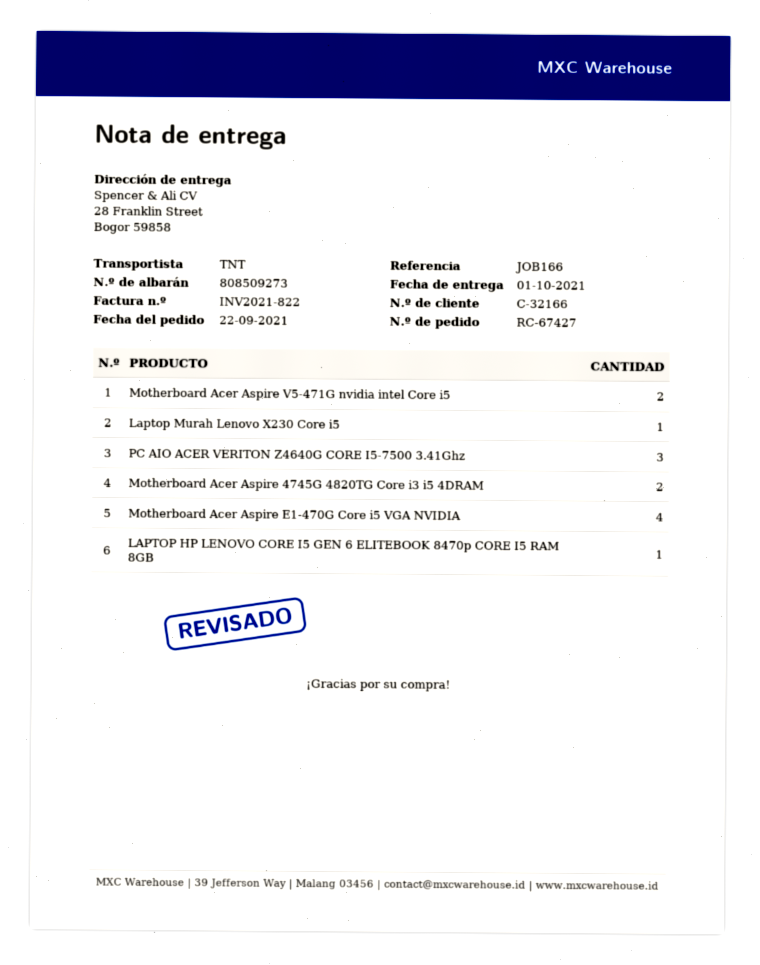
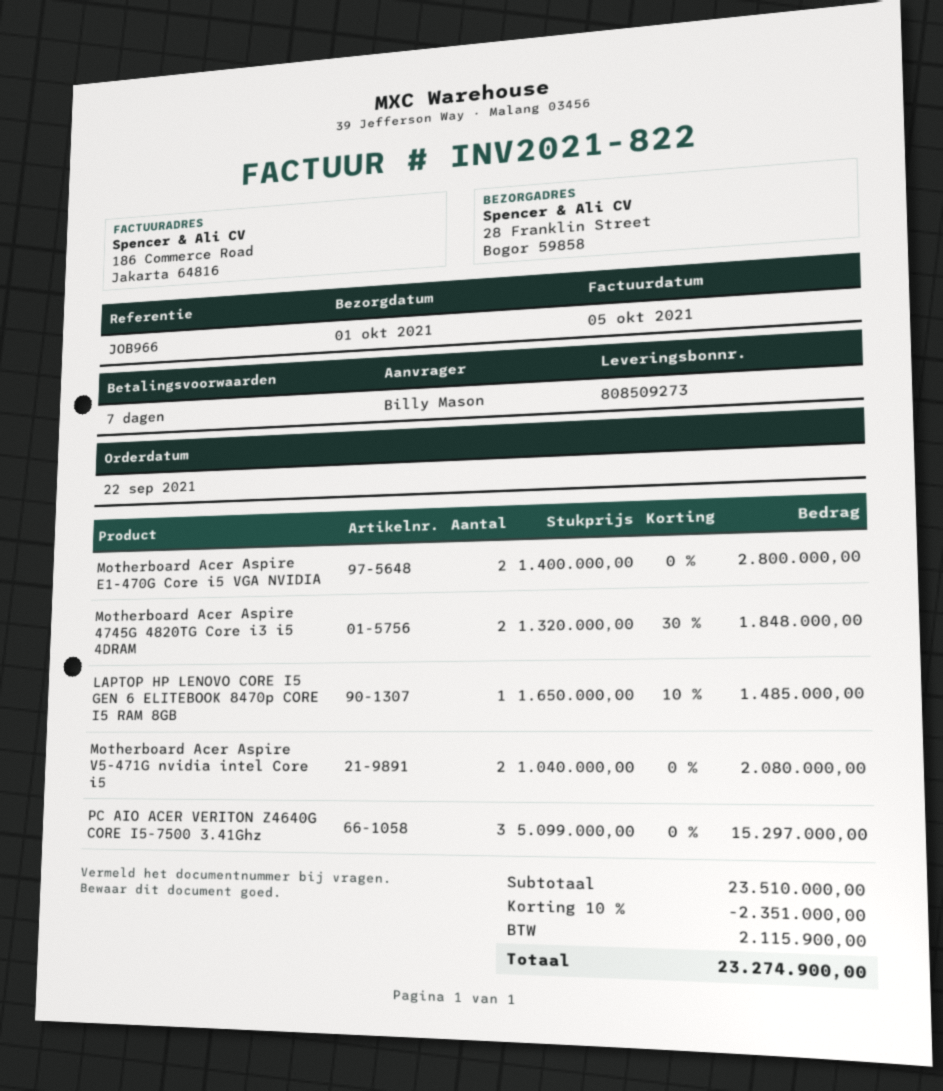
reference: JOB166 -> JOB966
Laptop Murah Lenovo X230 Core i5: 1 -> none
Motherboard Acer Aspire E1-470G Core i5 VGA NVIDIA: 4 -> 2

